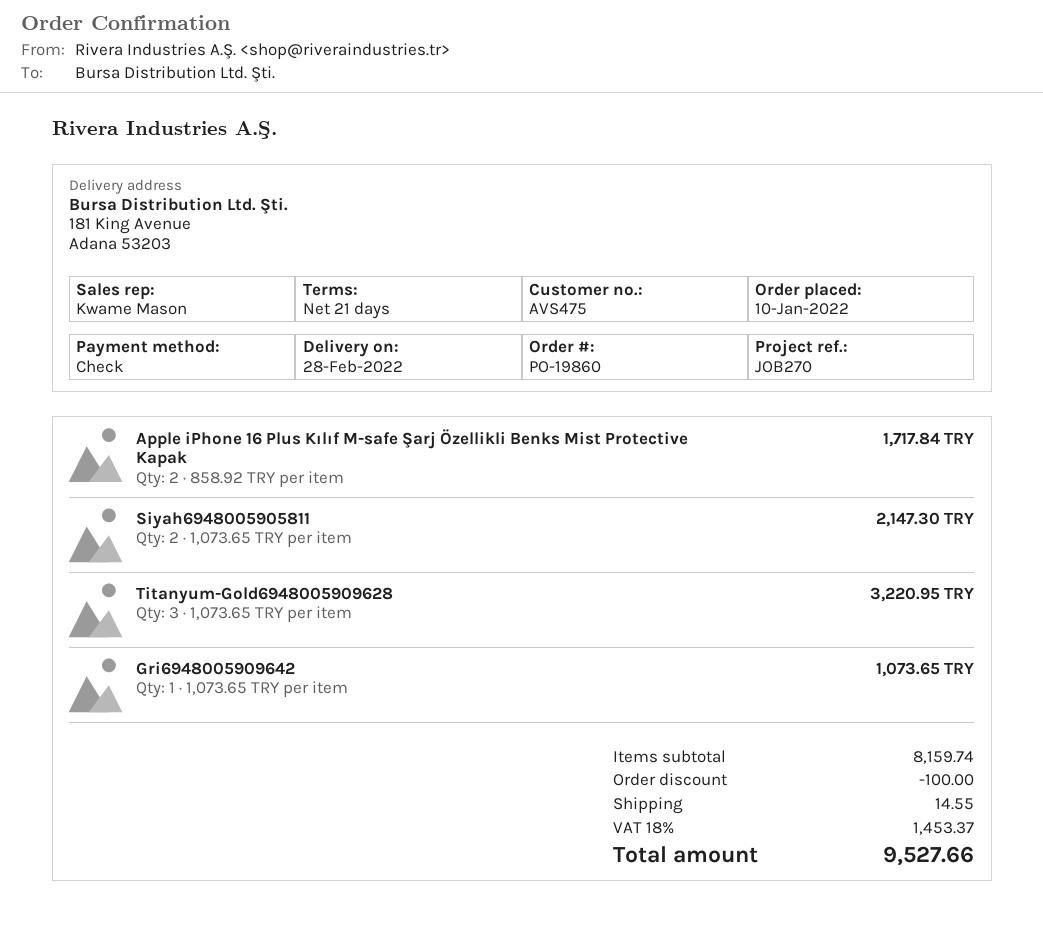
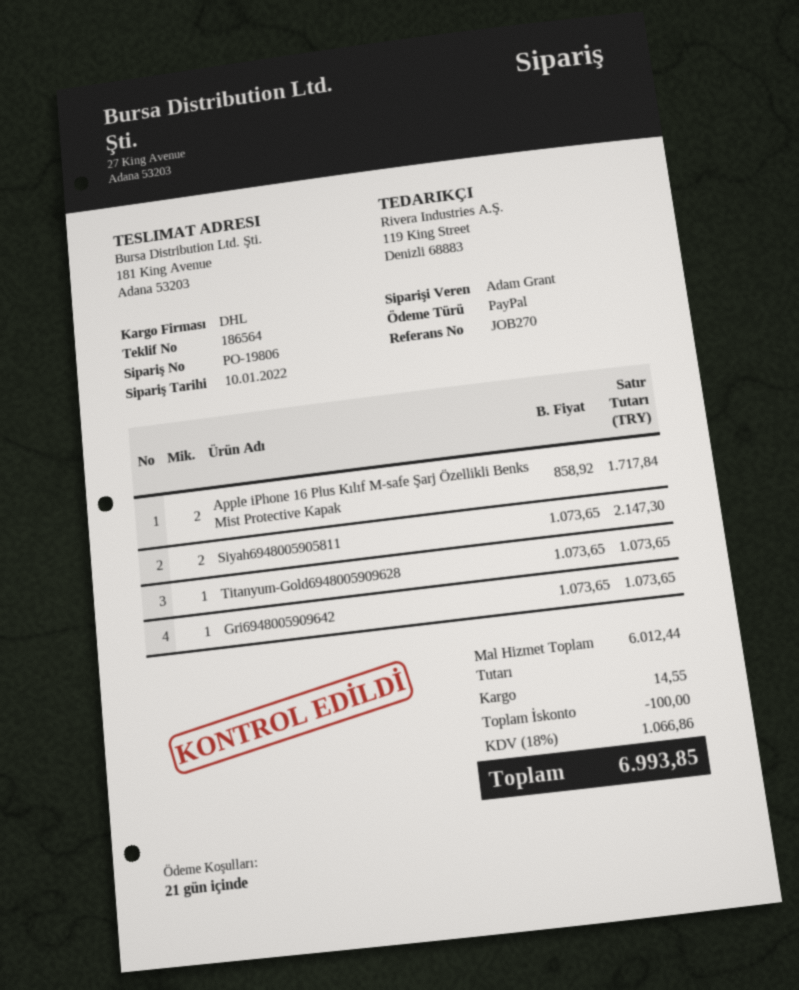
order number: PO-19860 -> PO-19806
payment method: cheque -> PayPal
Titanyum-Gold6948005909628: 3 x 1073.65 = 3220.95 -> 1 x 1073.65 = 1073.65
subtotal: 8159.74 -> 6012.44
tax: 18% = 1453.37 -> 18% = 1066.86
total: 9527.66 -> 6993.85

